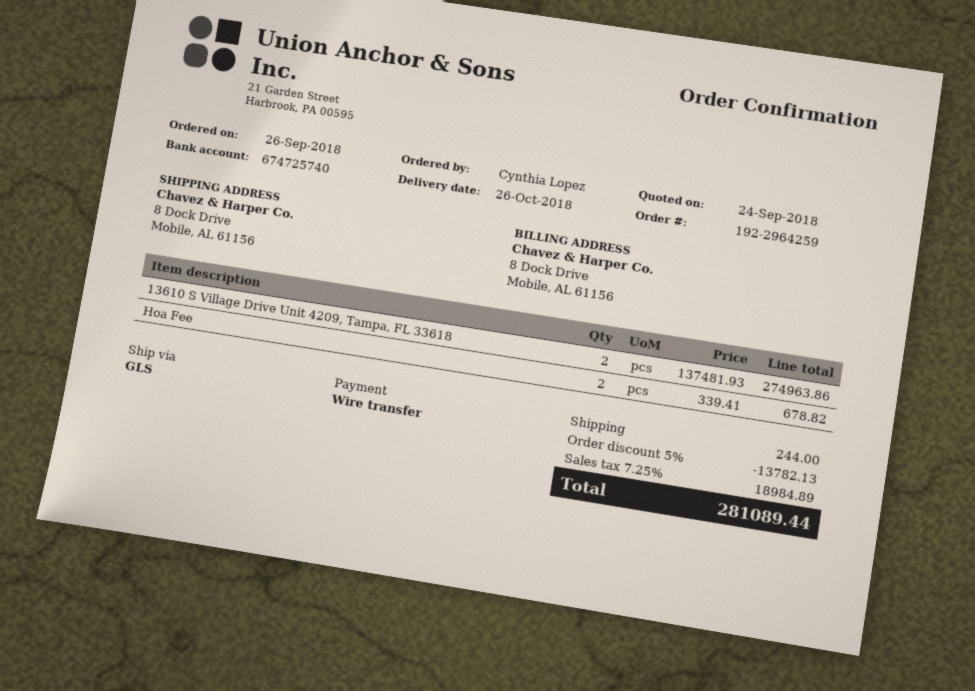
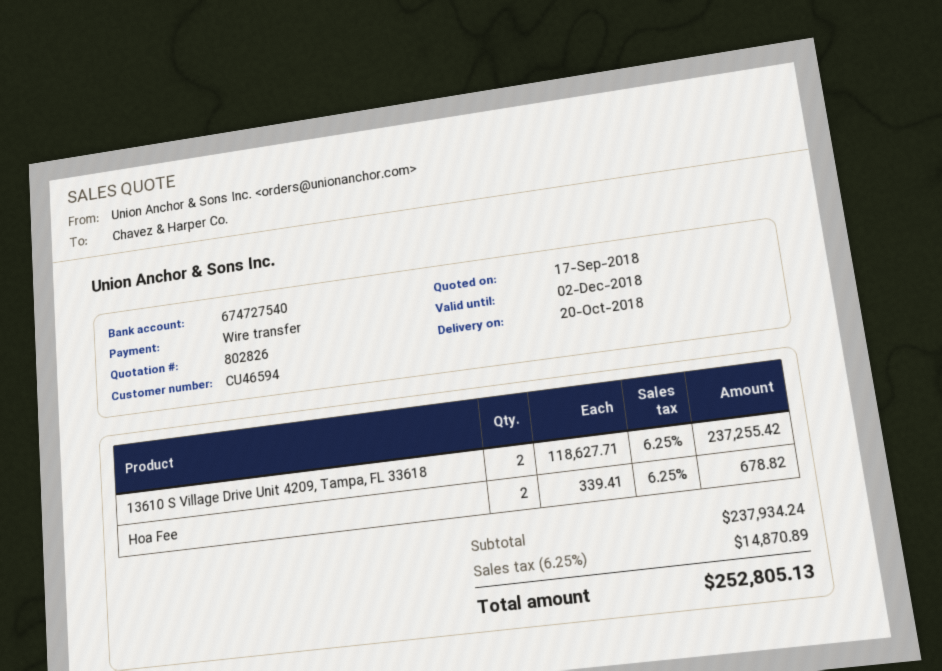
quote date: 2018-09-24 -> 2018-09-17
delivery date: 2018-10-26 -> 2018-10-20
bank account: 674725740 -> 674727540
13610 S Village Drive Unit 4209, Tampa, FL 33618: 2 x 137481.93 = 274963.86 -> 2 x 118627.71 = 237255.42
discount: 5% = 13782.13 -> none
shipping: 244.00 -> none
tax: 7.25% = 18984.89 -> 6.25% = 14870.89
total: 281089.44 -> 252805.13

